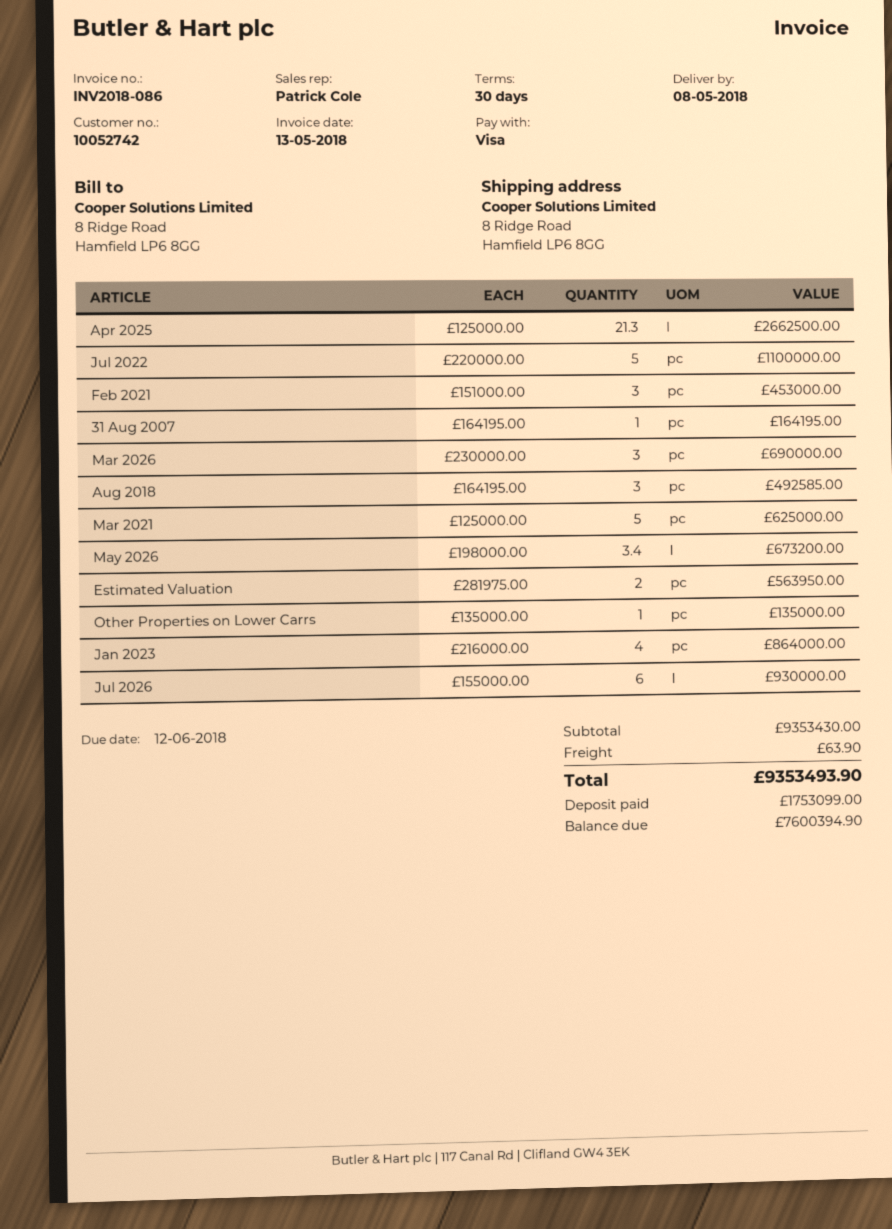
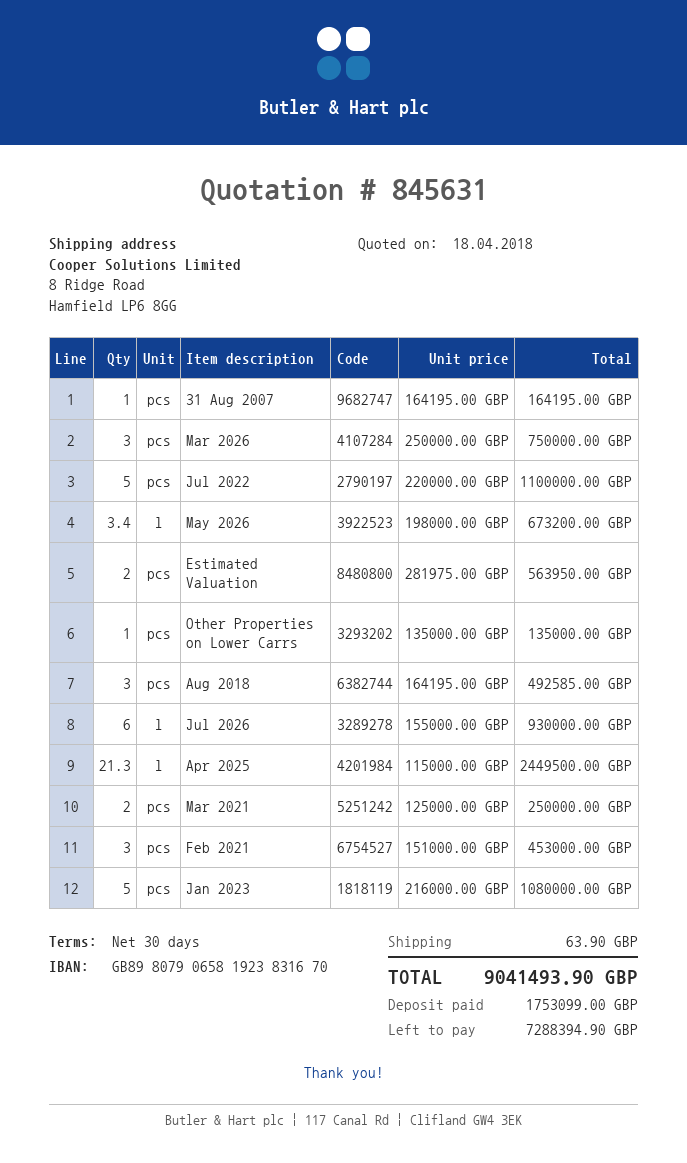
Apr 2025: 21.3 x 125000.00 = 2662500.00 -> 21.3 x 115000.00 = 2449500.00
Mar 2026: 3 x 230000.00 = 690000.00 -> 3 x 250000.00 = 750000.00
Mar 2021: 5 x 125000.00 = 625000.00 -> 2 x 125000.00 = 250000.00
Jan 2023: 4 x 216000.00 = 864000.00 -> 5 x 216000.00 = 1080000.00
total: 9353493.90 -> 9041493.90
balance: 7600394.90 -> 7288394.90

